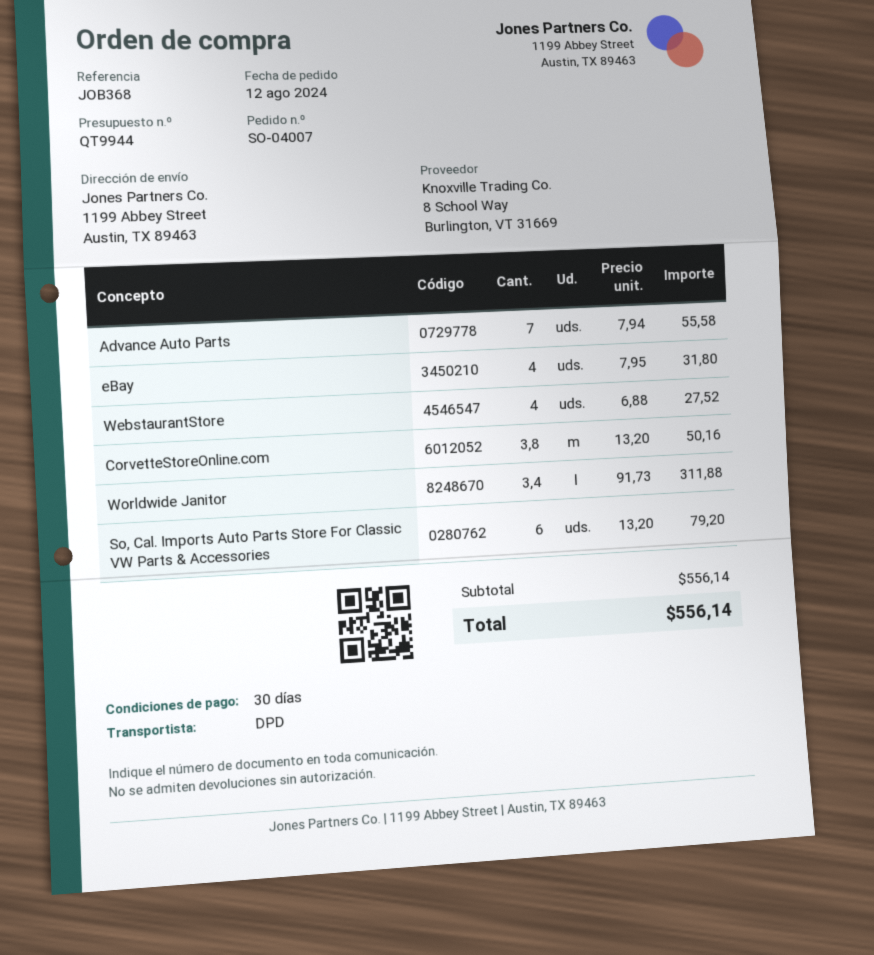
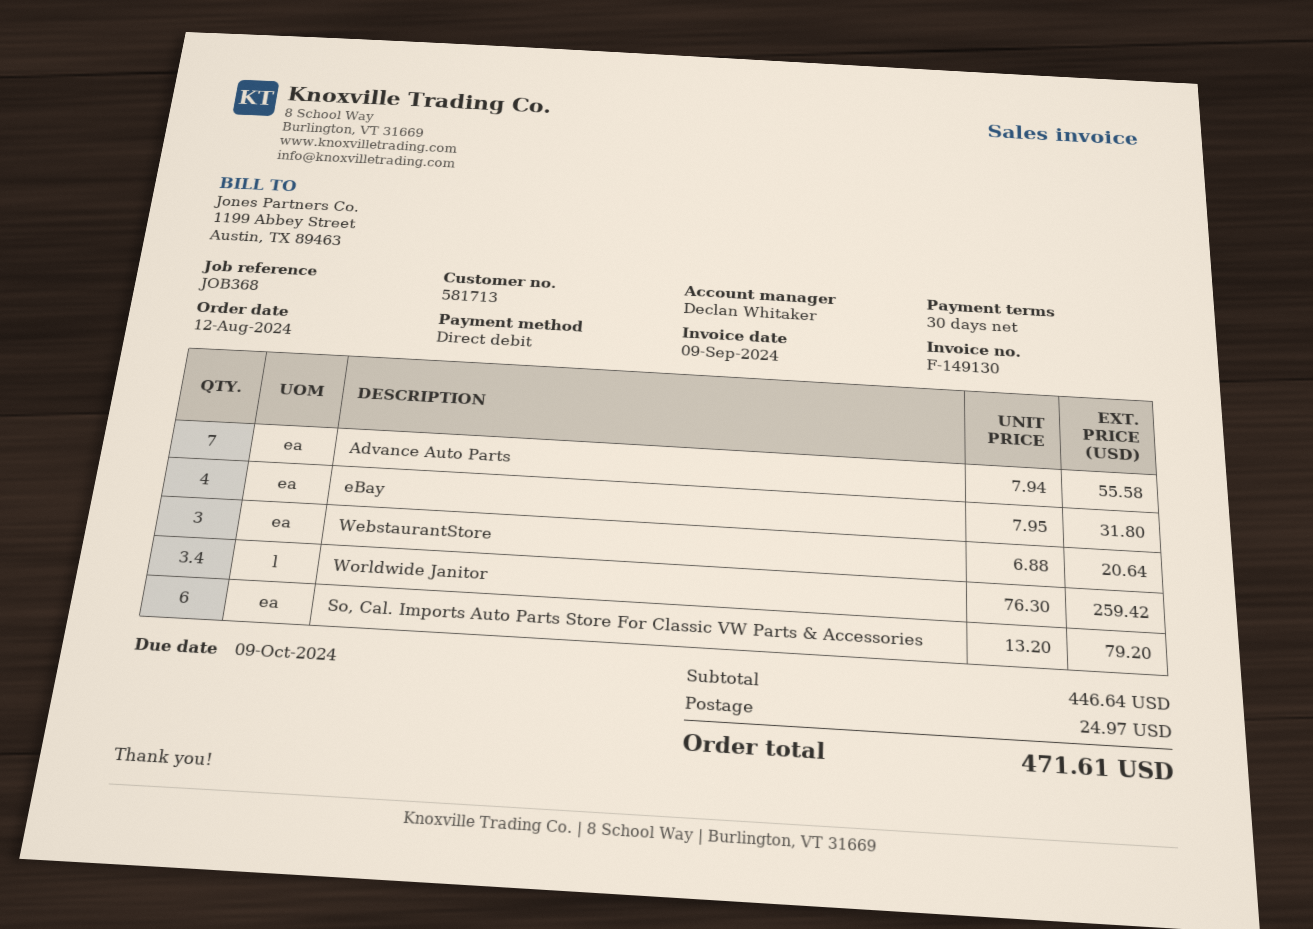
WebstaurantStore: 4 x 6.88 = 27.52 -> 3 x 6.88 = 20.64
CorvetteStoreOnline.com: 3.8 x 13.20 = 50.16 -> none
Worldwide Janitor: 3.4 x 91.73 = 311.88 -> 3.4 x 76.30 = 259.42
subtotal: 556.14 -> 446.64
shipping: none -> 24.97
total: 556.14 -> 471.61

